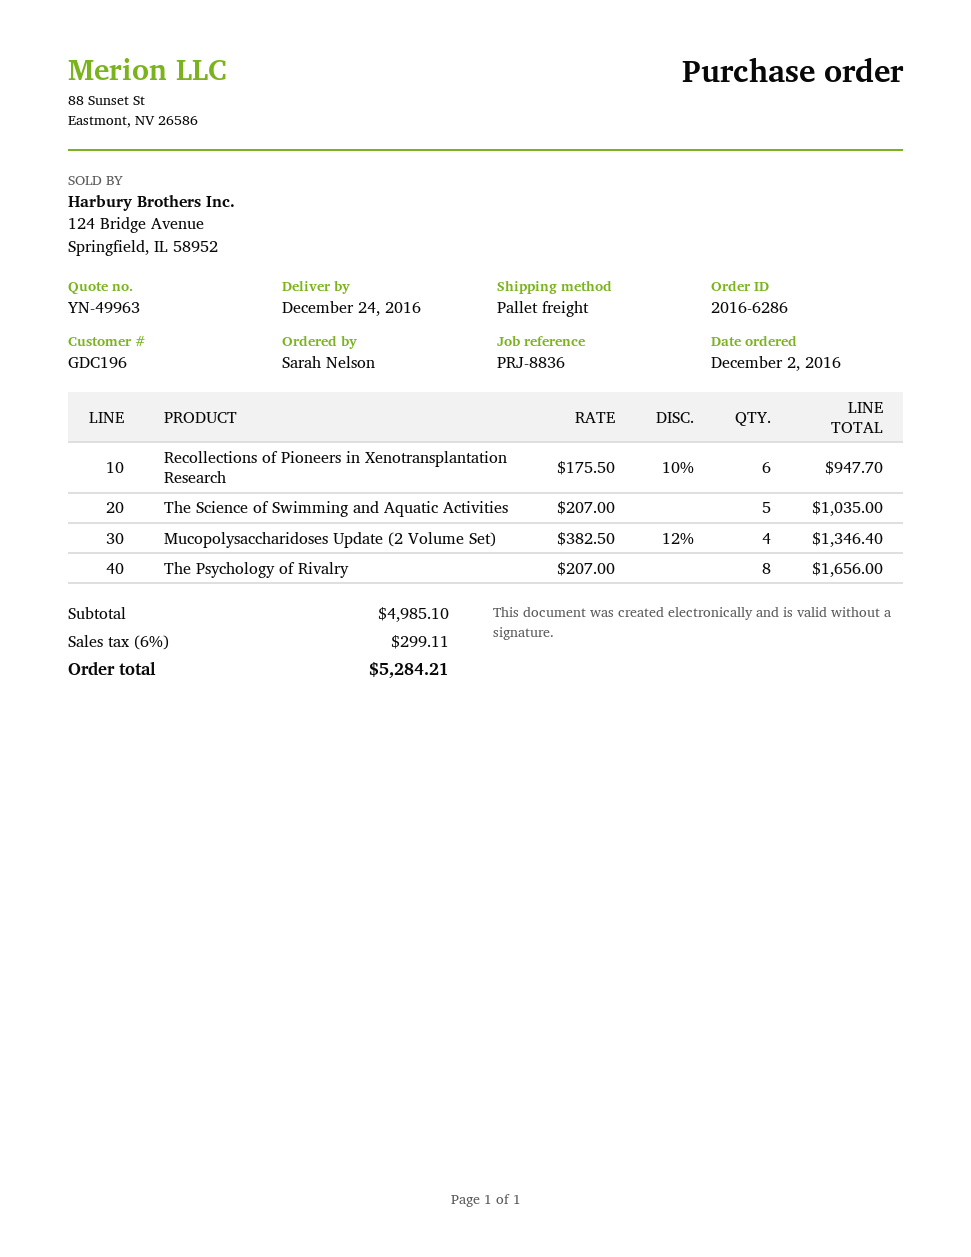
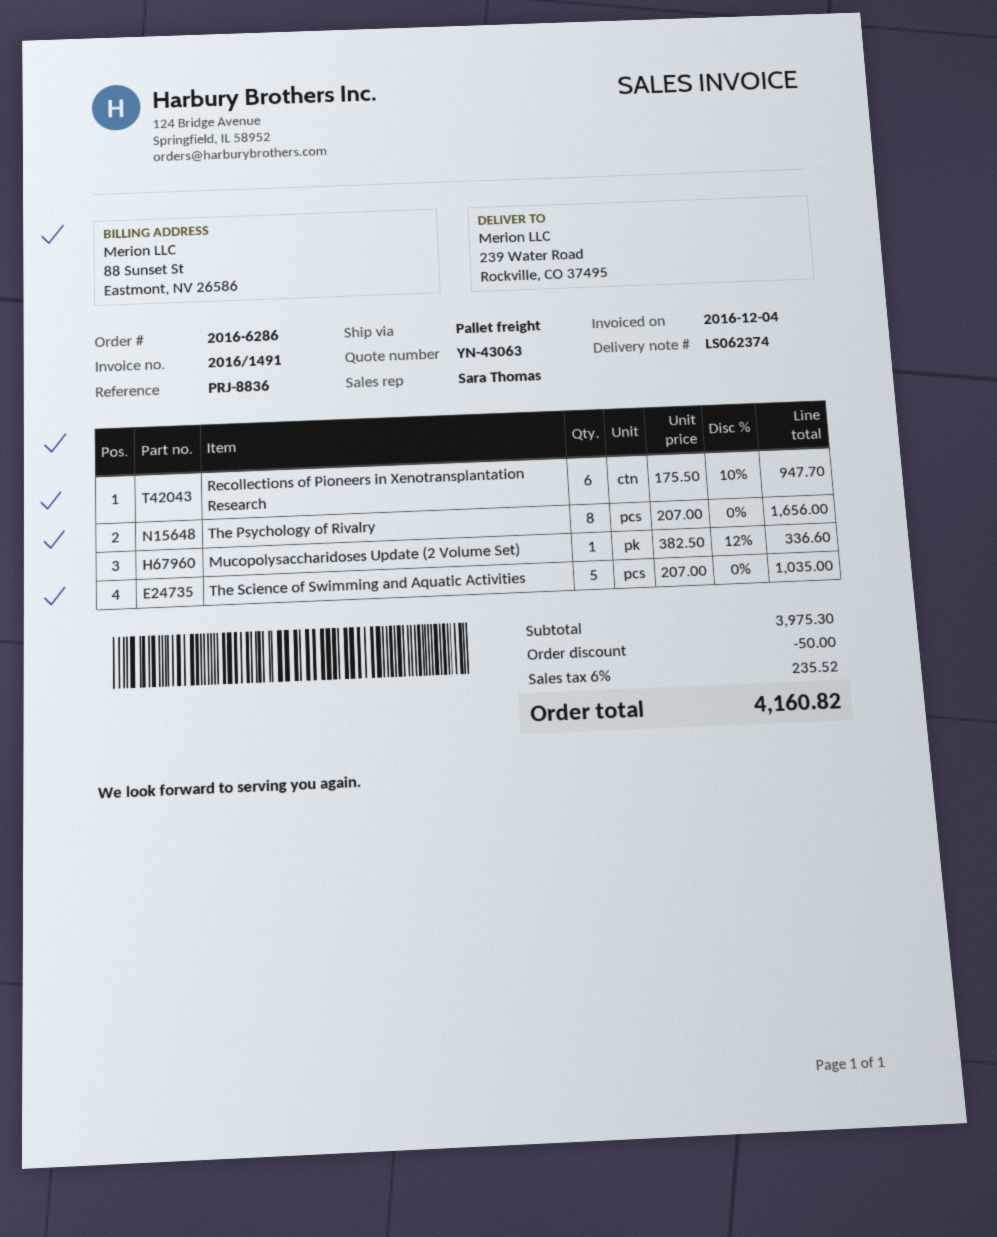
quote number: YN-49963 -> YN-43063
Mucopolysaccharidoses Update (2 Volume Set): 4 x 382.50 - 12% = 1346.40 -> 1 x 382.50 - 12% = 336.60
subtotal: 4985.10 -> 3975.30
discount: none -> 50.00
tax: 6% = 299.11 -> 6% = 235.52
total: 5284.21 -> 4160.82

